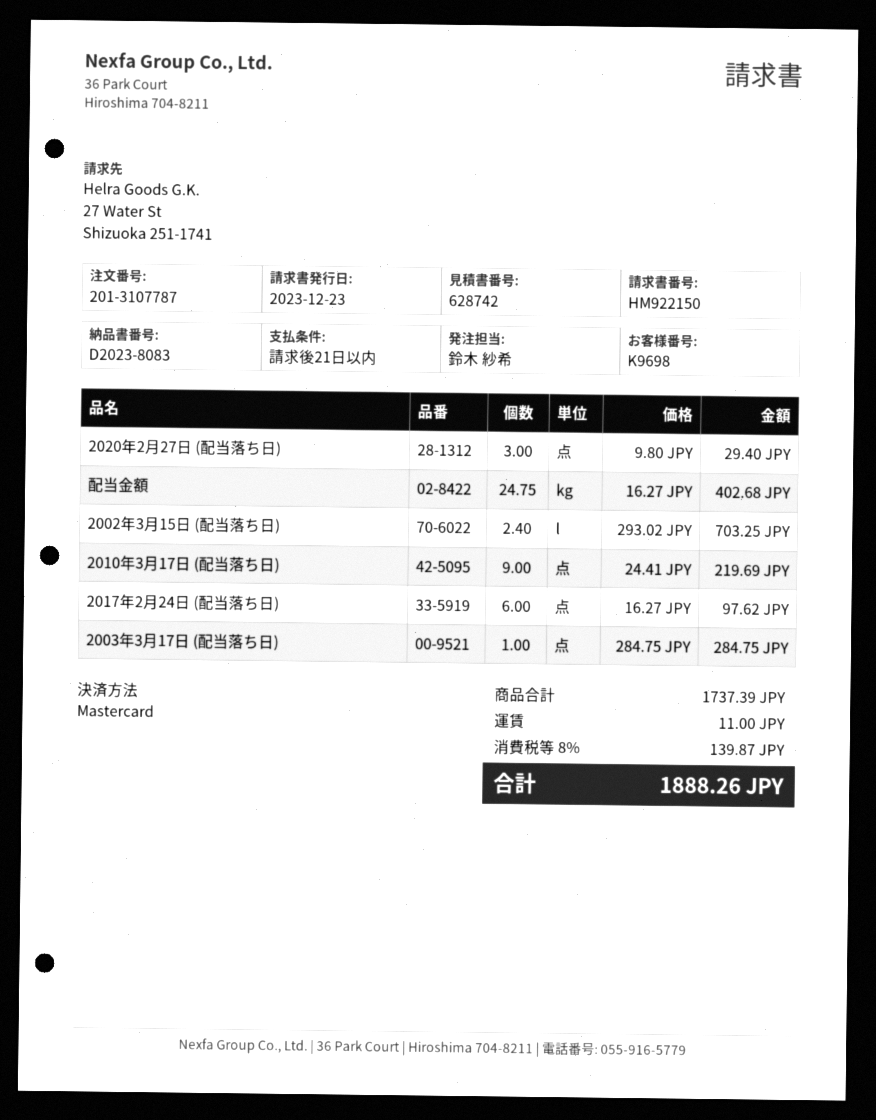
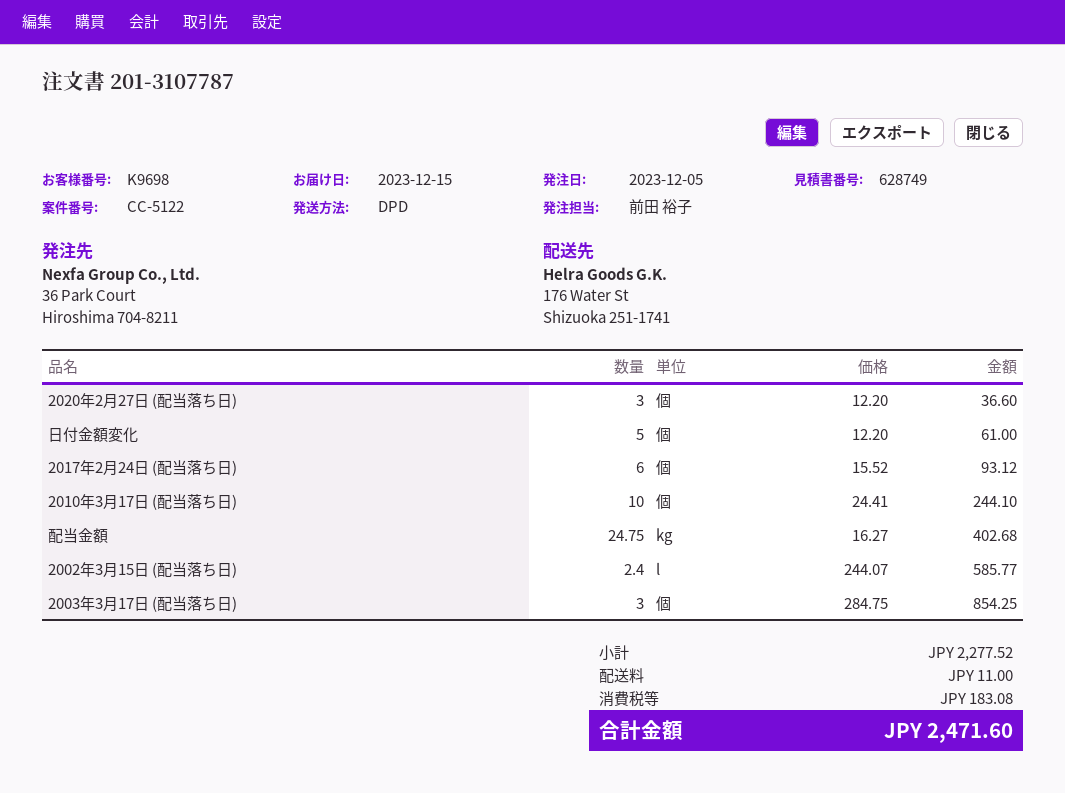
quote number: 628742 -> 628749
ordered by: 鈴木 紗希 -> 前田 裕子
2020年2月27日 (配当落ち日): 3 x 9.80 = 29.40 -> 3 x 12.20 = 36.60
2002年3月15日 (配当落ち日): 2.4 x 293.02 = 703.25 -> 2.4 x 244.07 = 585.77
2010年3月17日 (配当落ち日): 9 x 24.41 = 219.69 -> 10 x 24.41 = 244.10
2017年2月24日 (配当落ち日): 6 x 16.27 = 97.62 -> 6 x 15.52 = 93.12
2003年3月17日 (配当落ち日): 1 x 284.75 = 284.75 -> 3 x 284.75 = 854.25
日付金額変化: none -> 5 x 12.20 = 61.00
subtotal: 1737.39 -> 2277.52
tax: 139.87 -> 183.08
total: 1888.26 -> 2471.60

